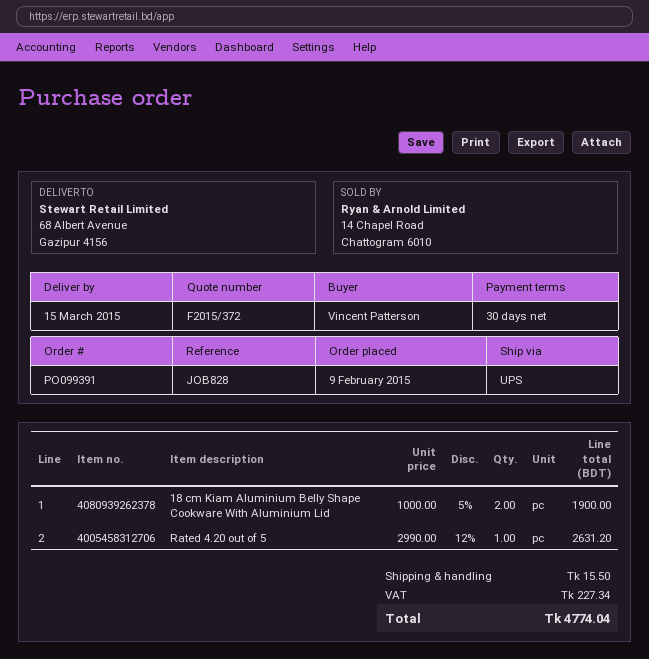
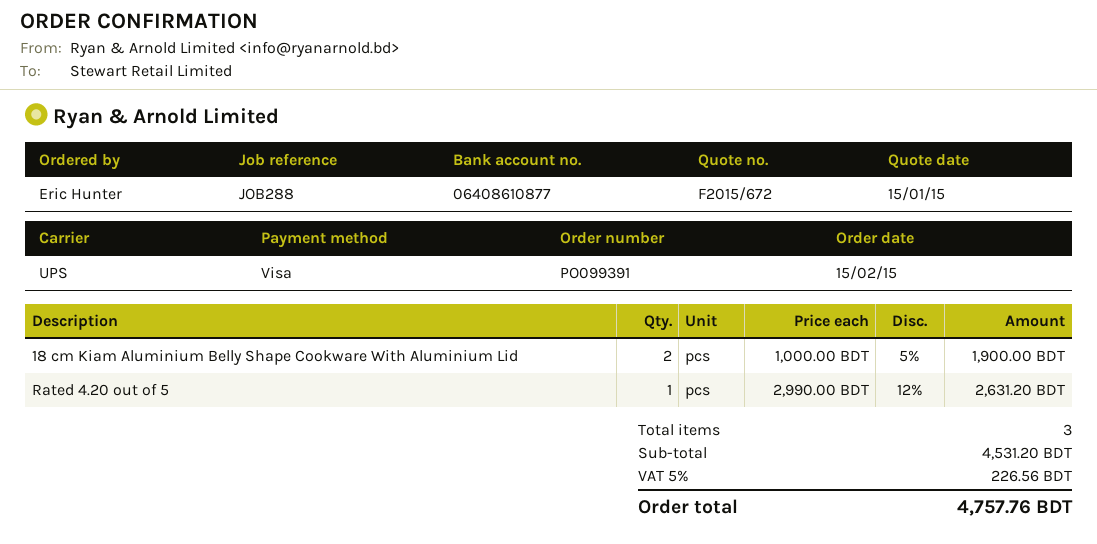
quote number: F2015/372 -> F2015/672
order date: 2015-02-09 -> 2015-02-15
reference: JOB828 -> JOB288
ordered by: Vincent Patterson -> Eric Hunter
shipping: 15.50 -> none
tax: 227.34 -> 226.56
total: 4774.04 -> 4757.76

